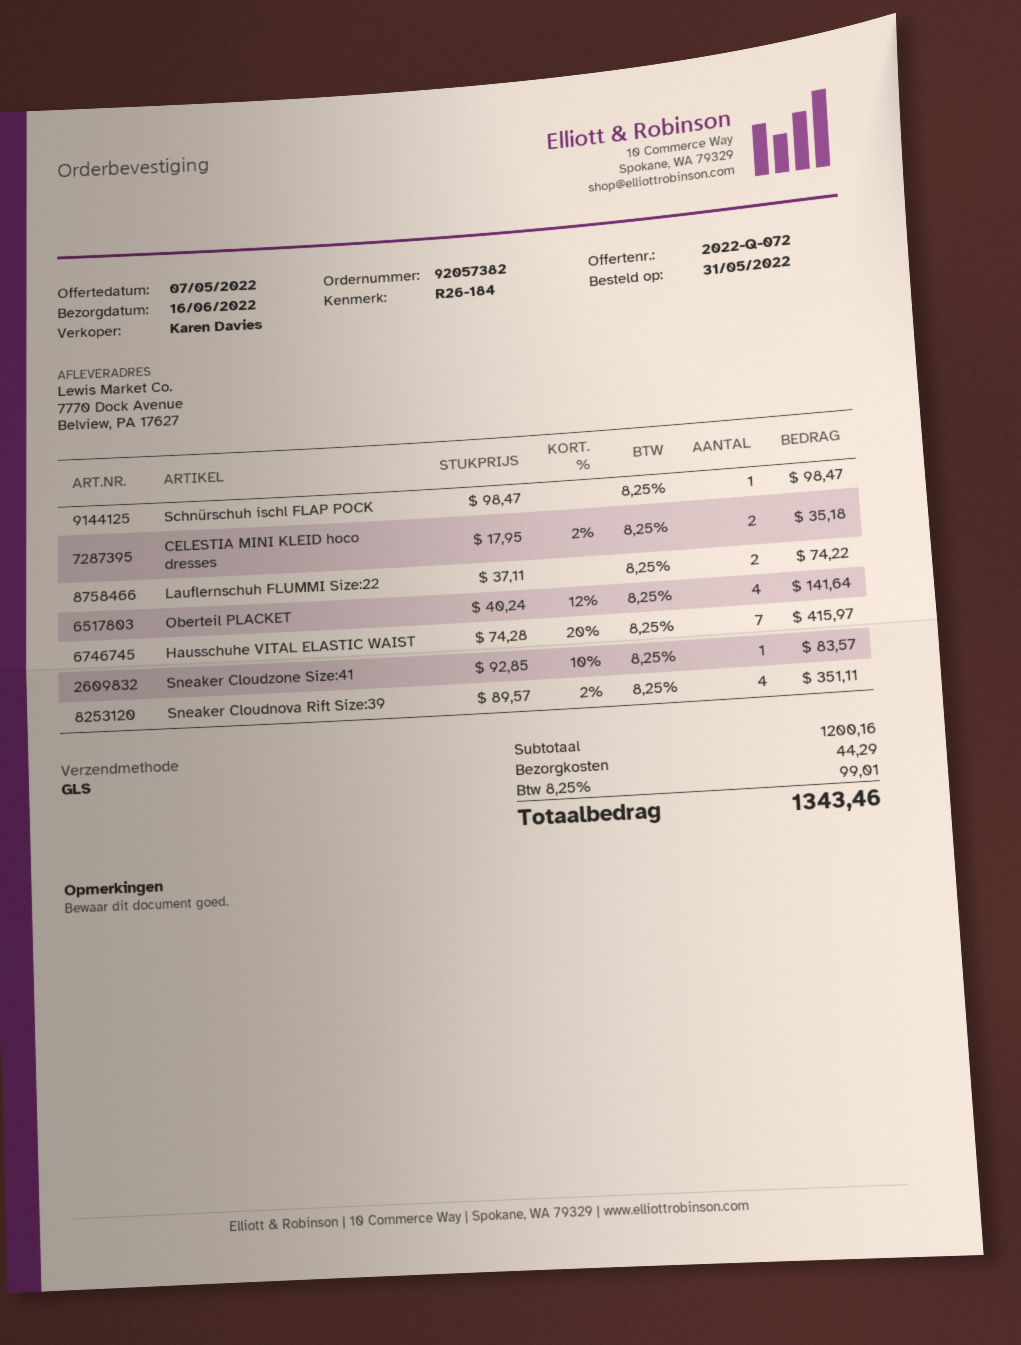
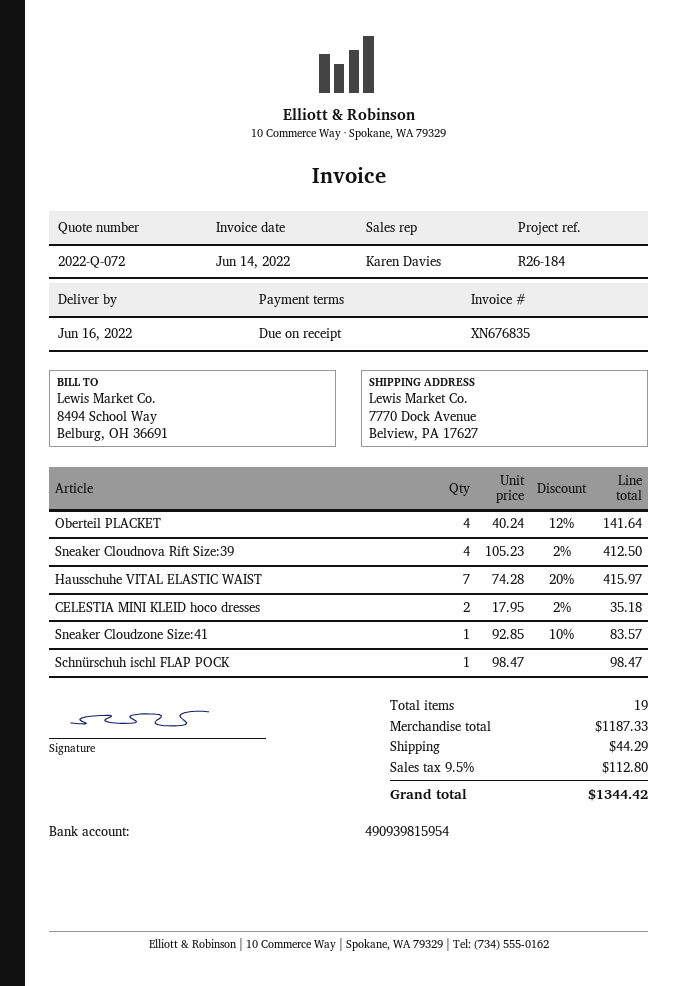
Lauflernschuh FLUMMI Size:22: 2 x 37.11 = 74.22 -> none
Sneaker Cloudnova Rift Size:39: 4 x 89.57 - 2% = 351.11 -> 4 x 105.23 - 2% = 412.50
subtotal: 1200.16 -> 1187.33
tax: 8.25% = 99.01 -> 9.5% = 112.80
total: 1343.46 -> 1344.42

